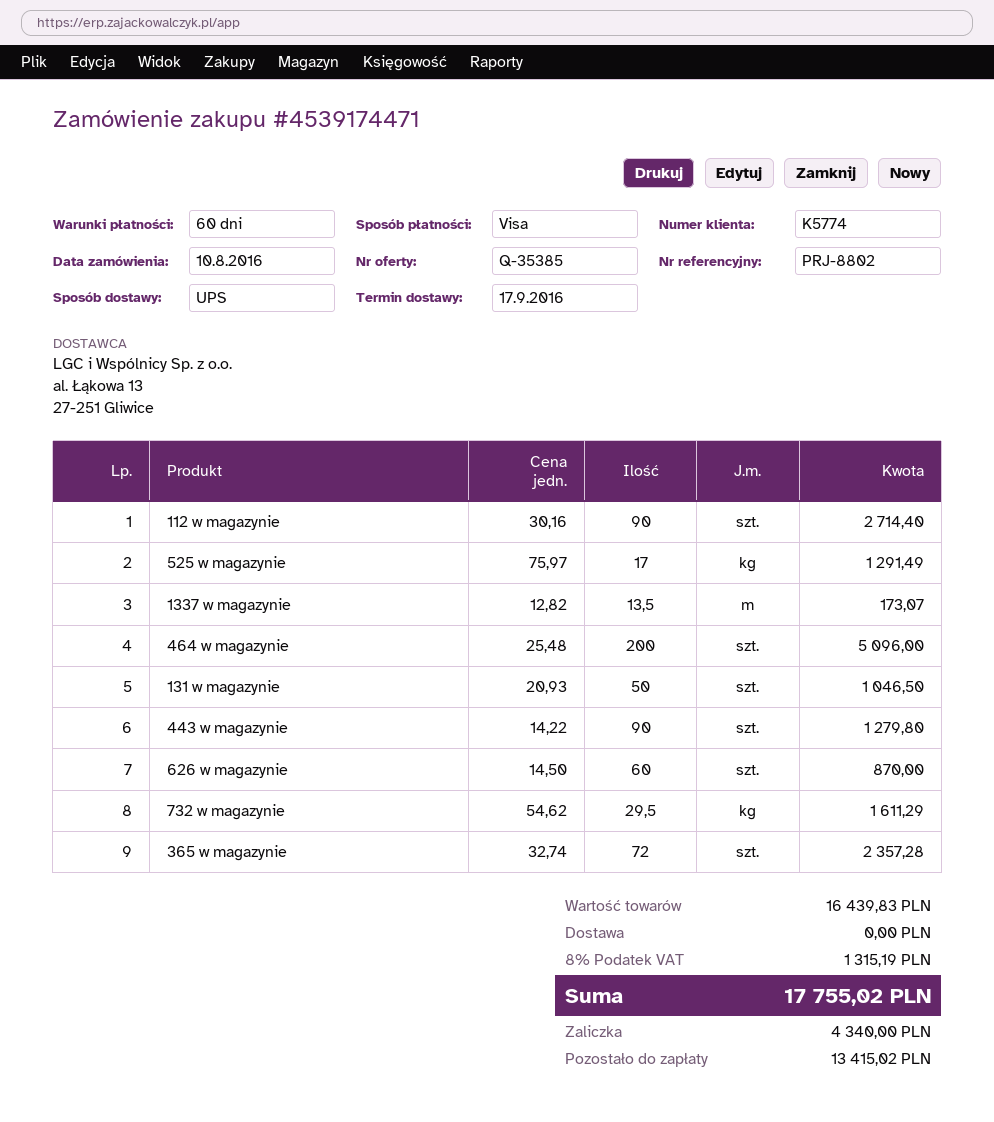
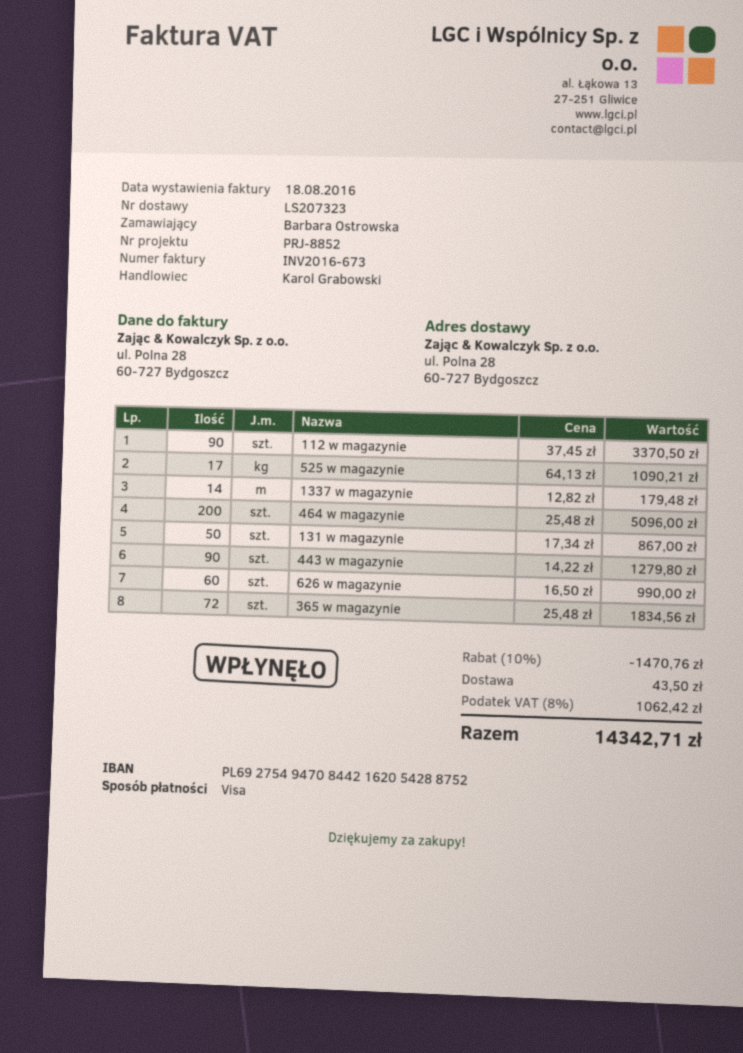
reference: PRJ-8802 -> PRJ-8852
112 w magazynie: 90 x 30.16 = 2714.40 -> 90 x 37.45 = 3370.50
525 w magazynie: 17 x 75.97 = 1291.49 -> 17 x 64.13 = 1090.21
1337 w magazynie: 13.5 x 12.82 = 173.07 -> 14 x 12.82 = 179.48
131 w magazynie: 50 x 20.93 = 1046.50 -> 50 x 17.34 = 867.00
626 w magazynie: 60 x 14.50 = 870.00 -> 60 x 16.50 = 990.00
732 w magazynie: 29.5 x 54.62 = 1611.29 -> none
365 w magazynie: 72 x 32.74 = 2357.28 -> 72 x 25.48 = 1834.56
discount: none -> 10% = 1470.76
shipping: 0.00 -> 43.50
tax: 8% = 1315.19 -> 8% = 1062.42
total: 17755.02 -> 14342.71

